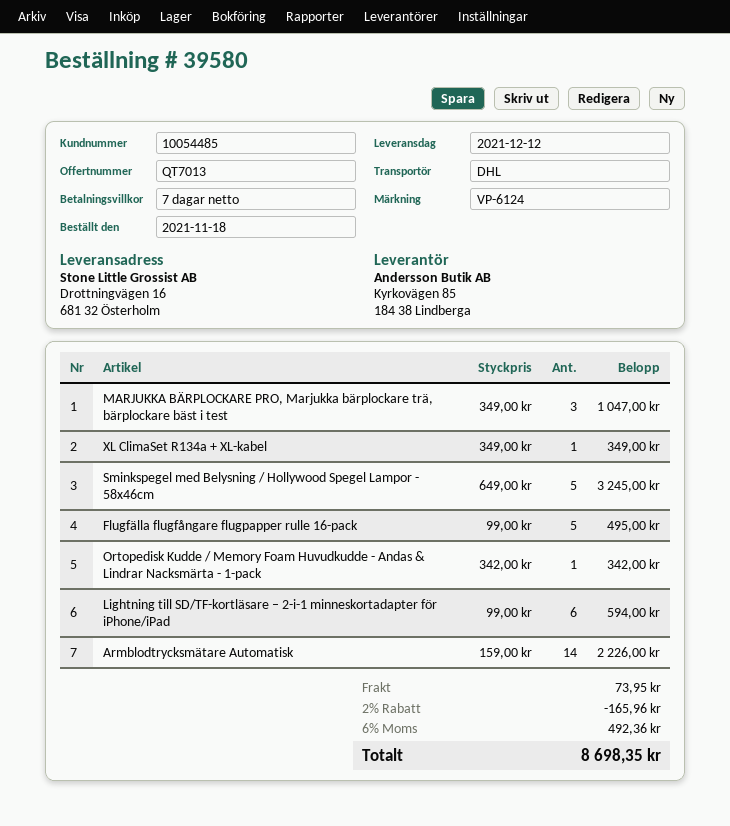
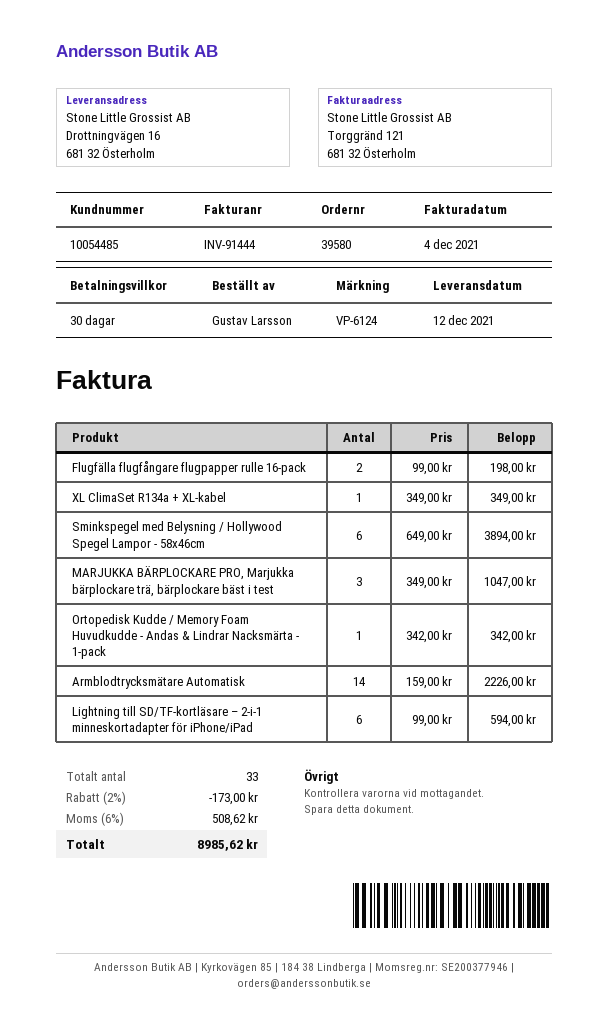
payment terms: 7 days -> 30 days
Sminkspegel med Belysning / Hollywood Spegel Lampor - 58x46cm: 5 x 649.00 = 3245.00 -> 6 x 649.00 = 3894.00
Flugfälla flugfångare flugpapper rulle 16-pack: 5 x 99.00 = 495.00 -> 2 x 99.00 = 198.00
discount: 2% = 165.96 -> 2% = 173.00
shipping: 73.95 -> none
tax: 6% = 492.36 -> 6% = 508.62
total: 8698.35 -> 8985.62

